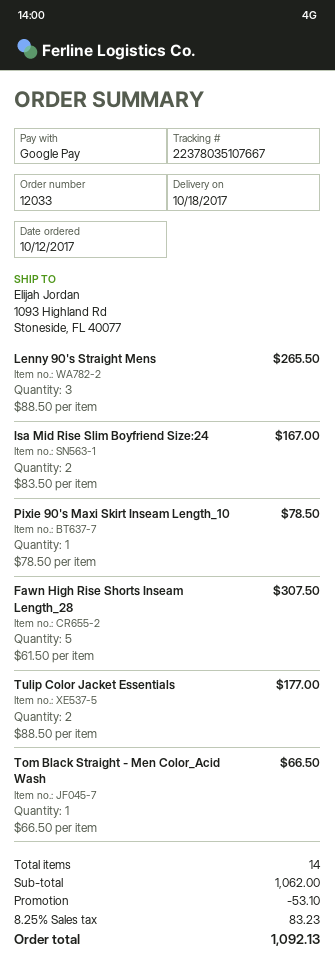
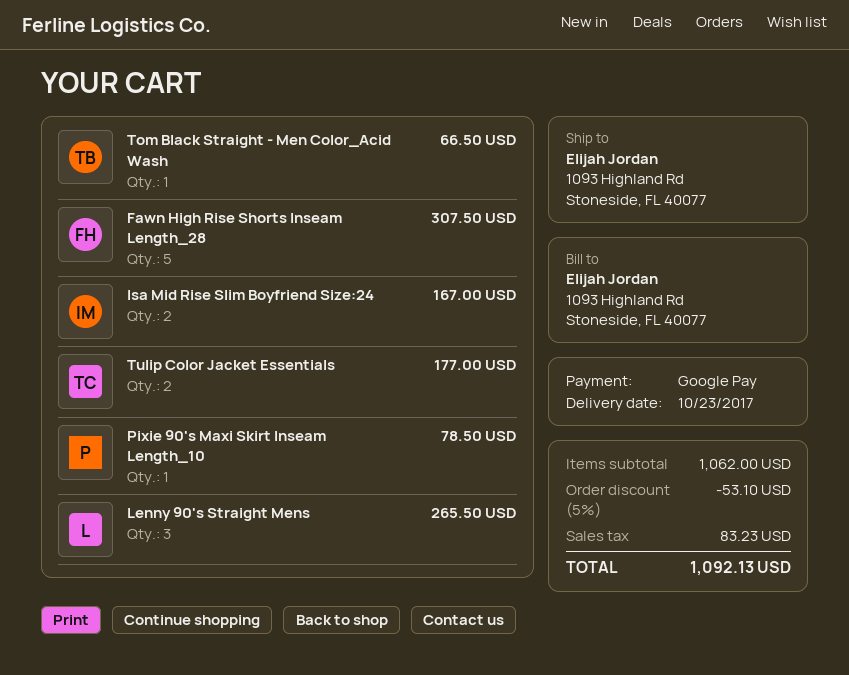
delivery date: 2017-10-18 -> 2017-10-23

